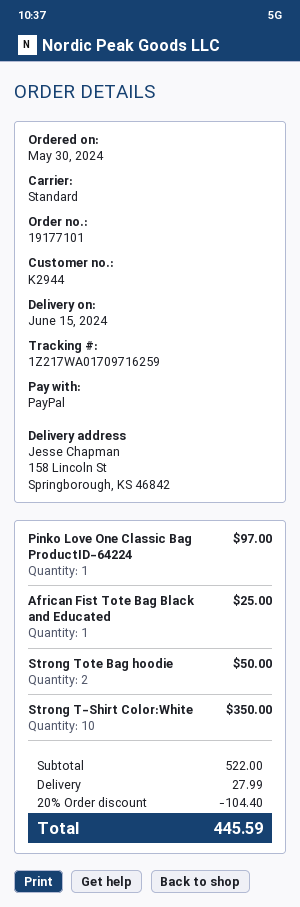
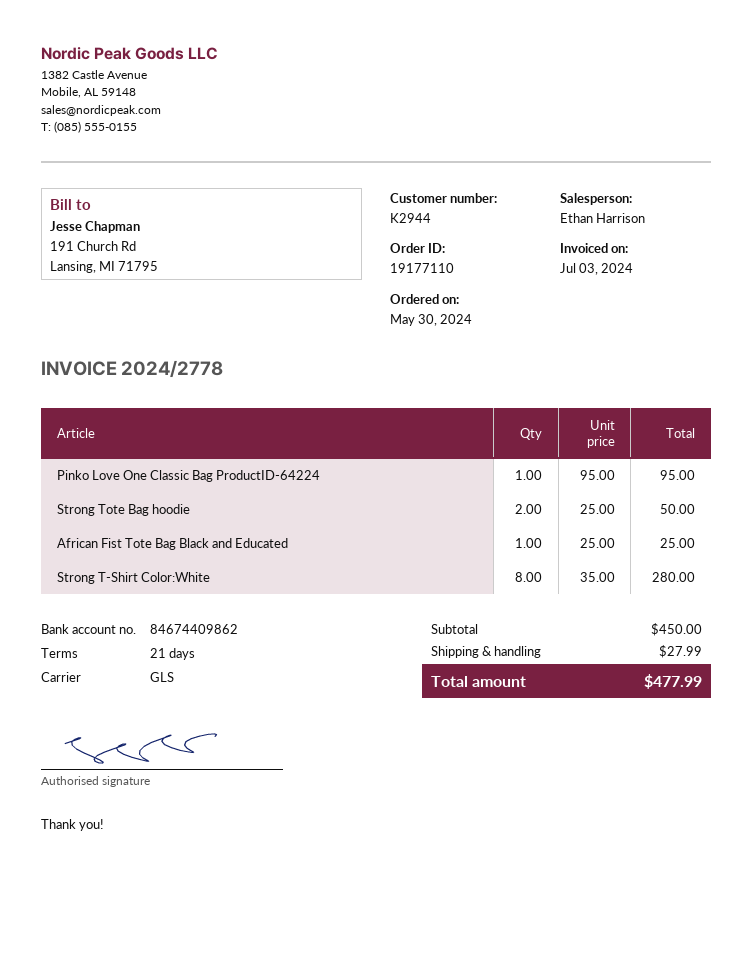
order number: 19177101 -> 19177110
shipping method: standard -> GLS
Pinko Love One Classic Bag ProductID-64224: 1 for 97.00 -> 1 for 95.00
Strong T-Shirt Color:White: 10 for 350.00 -> 8 for 280.00
subtotal: 522.00 -> 450.00
discount: 20% = 104.40 -> none
total: 445.59 -> 477.99

